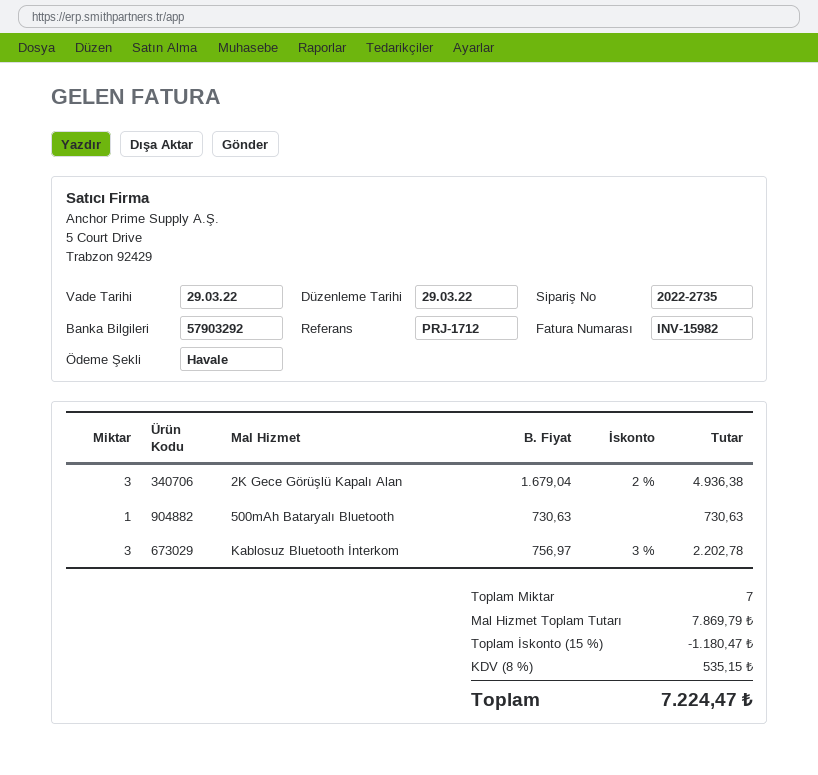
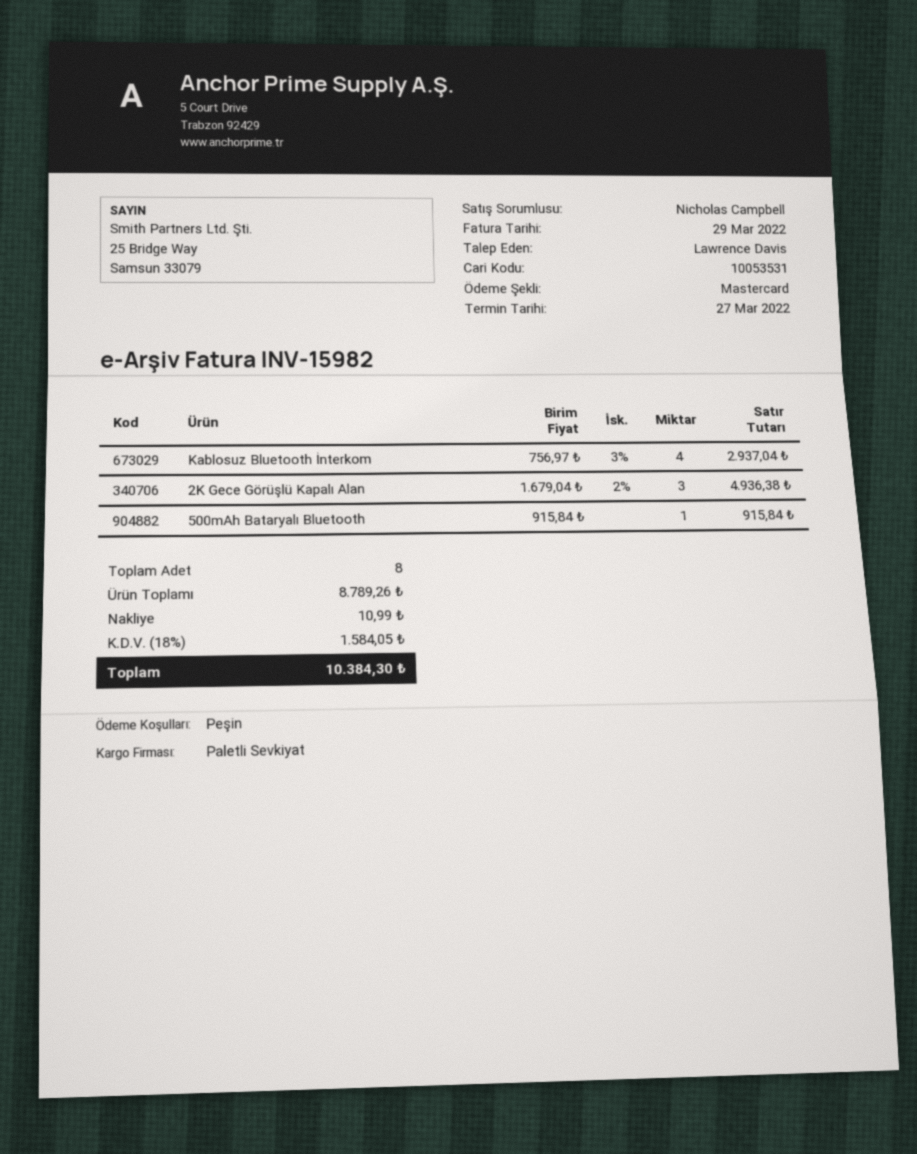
payment method: bank transfer -> Mastercard
500mAh Bataryalı Bluetooth: 1 x 730.63 = 730.63 -> 1 x 915.84 = 915.84
Kablosuz Bluetooth İnterkom: 3 x 756.97 - 3% = 2202.78 -> 4 x 756.97 - 3% = 2937.04
total quantity: 7 -> 8
subtotal: 7869.79 -> 8789.26
discount: 15% = 1180.47 -> none
shipping: none -> 10.99
tax: 8% = 535.15 -> 18% = 1584.05
total: 7224.47 -> 10384.30

